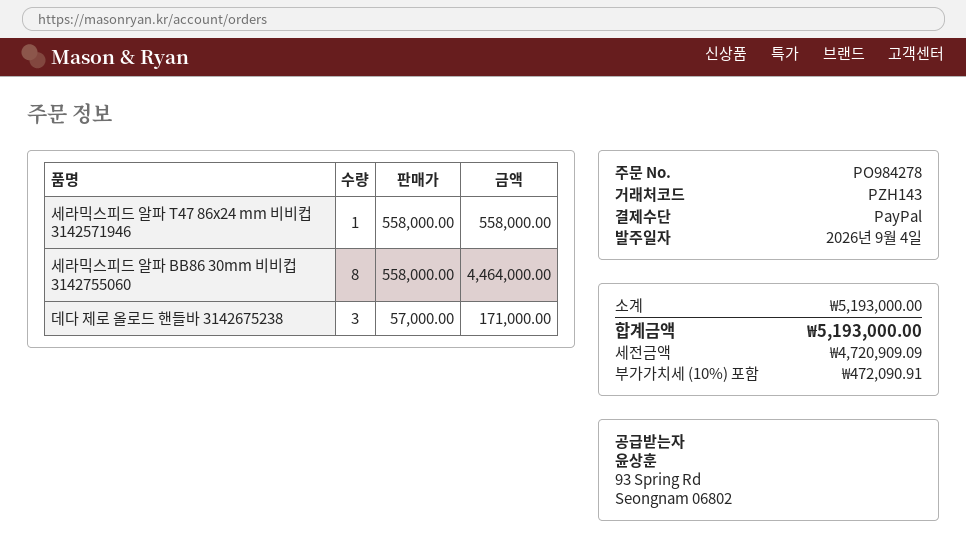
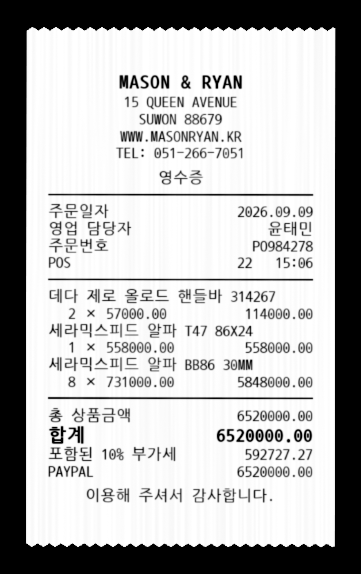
order date: 2026-09-04 -> 2026-09-09
세라믹스피드 알파 BB86 30mm 비비컵 3142755060: 8 x 558000.00 = 4464000.00 -> 8 x 731000.00 = 5848000.00
데다 제로 올로드 핸들바 3142675238: 3 x 57000.00 = 171000.00 -> 2 x 57000.00 = 114000.00
subtotal: 5193000.00 -> 6520000.00
tax: 10% = 472090.91 -> 10% = 592727.27
total: 5193000.00 -> 6520000.00

